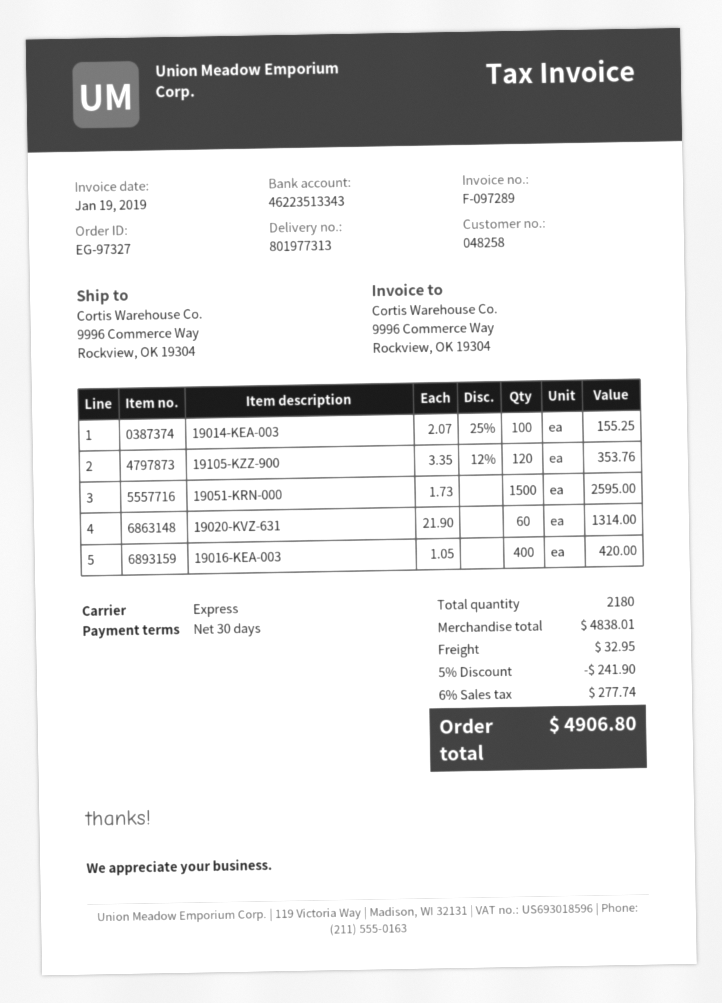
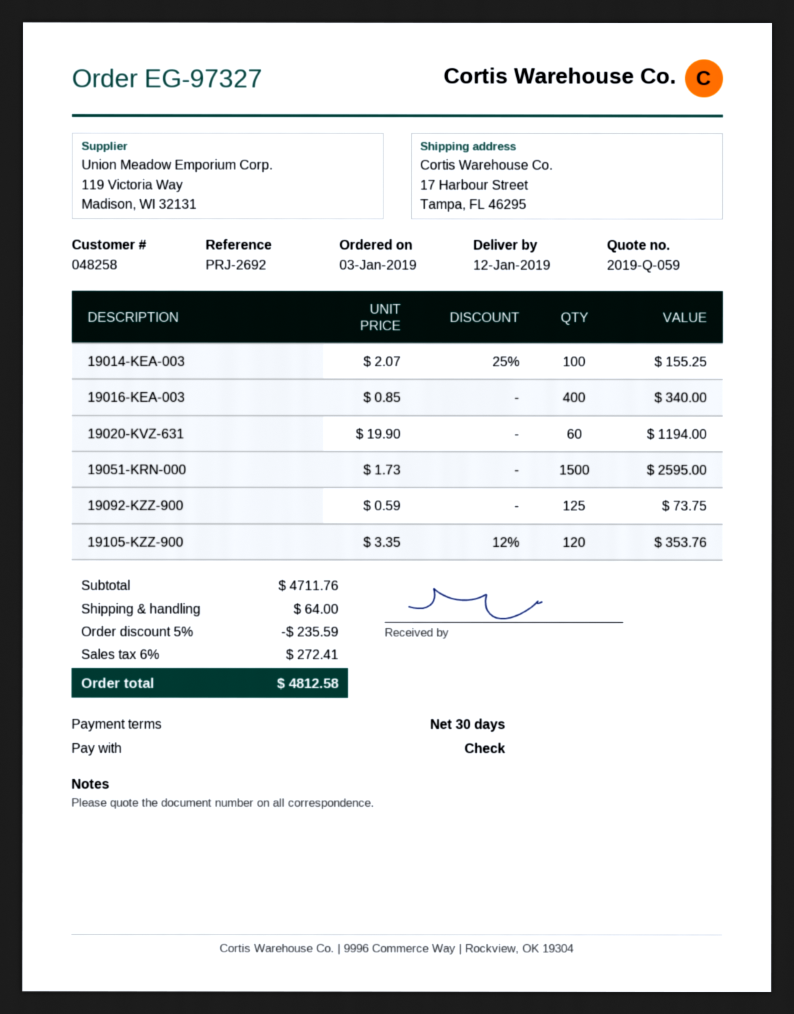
ship to: 9996 Commerce Way, Rockview, OK 19304 -> 17 Harbour Street, Tampa, FL 46295
19020-KVZ-631: 60 x 21.90 = 1314.00 -> 60 x 19.90 = 1194.00
19016-KEA-003: 400 x 1.05 = 420.00 -> 400 x 0.85 = 340.00
19092-KZZ-900: none -> 125 x 0.59 = 73.75
subtotal: 4838.01 -> 4711.76
discount: 5% = 241.90 -> 5% = 235.59
shipping: 32.95 -> 64.00
tax: 6% = 277.74 -> 6% = 272.41
total: 4906.80 -> 4812.58

